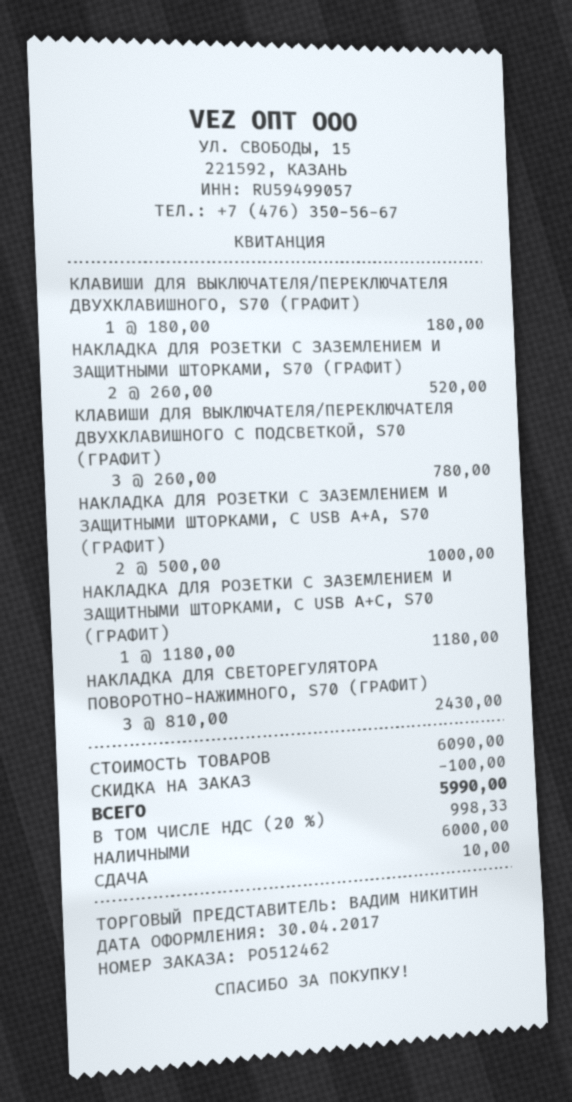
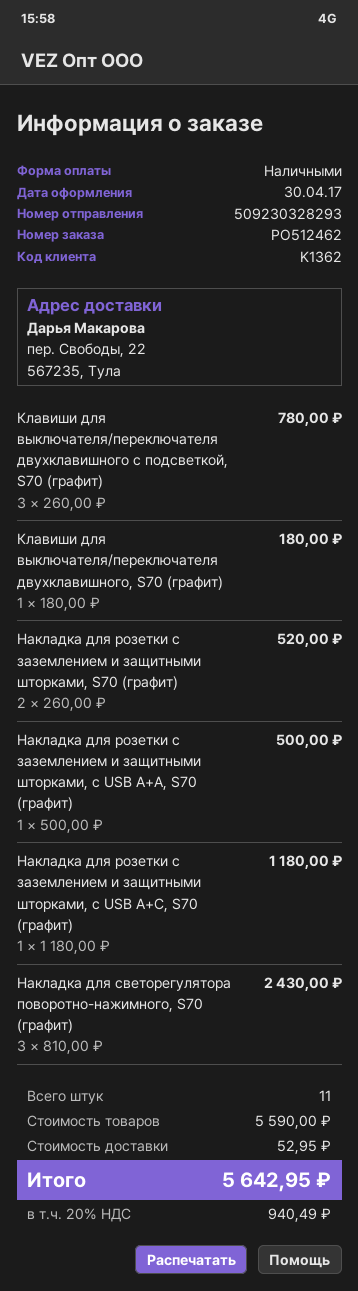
НАКЛАДКА ДЛЯ РОЗЕТКИ С ЗАЗЕМЛЕНИЕМ И ЗАЩИТНЫМИ ШТОРКАМИ, С USB A+A, S70 (ГРАФИТ): 2 x 500.00 = 1000.00 -> 1 x 500.00 = 500.00
subtotal: 6090.00 -> 5590.00
discount: 100.00 -> none
shipping: none -> 52.95
tax: 20% = 998.33 -> 20% = 940.49
total: 5990.00 -> 5642.95

